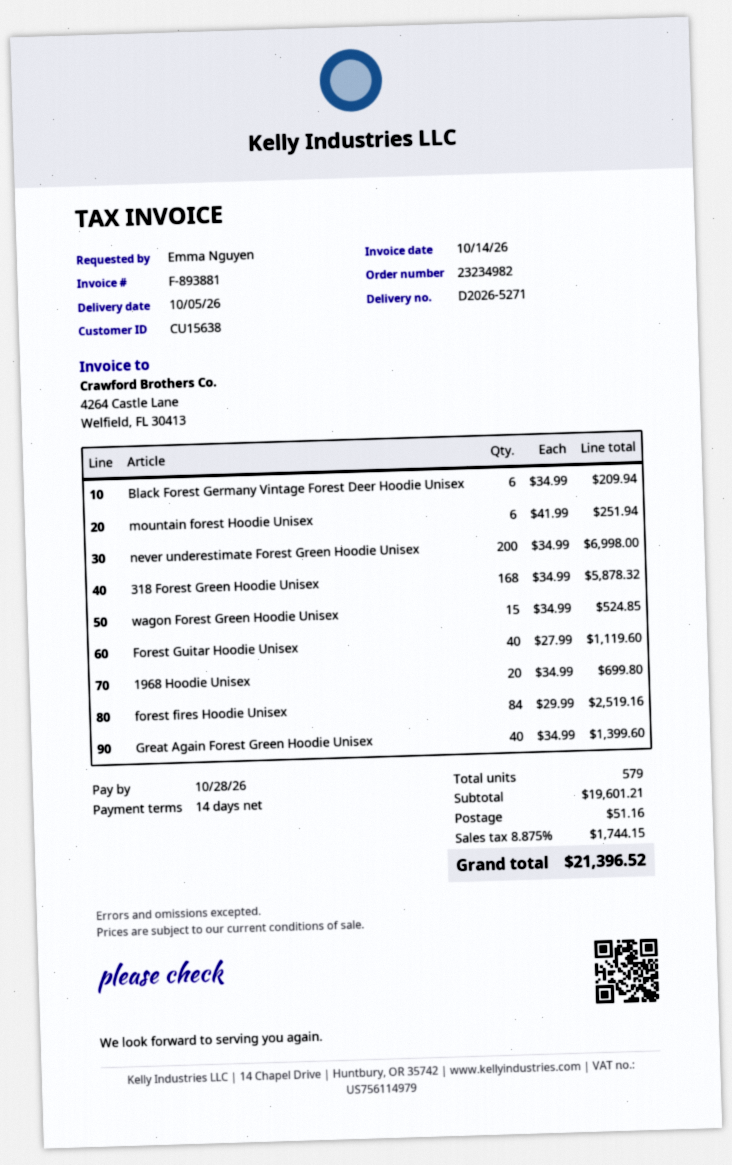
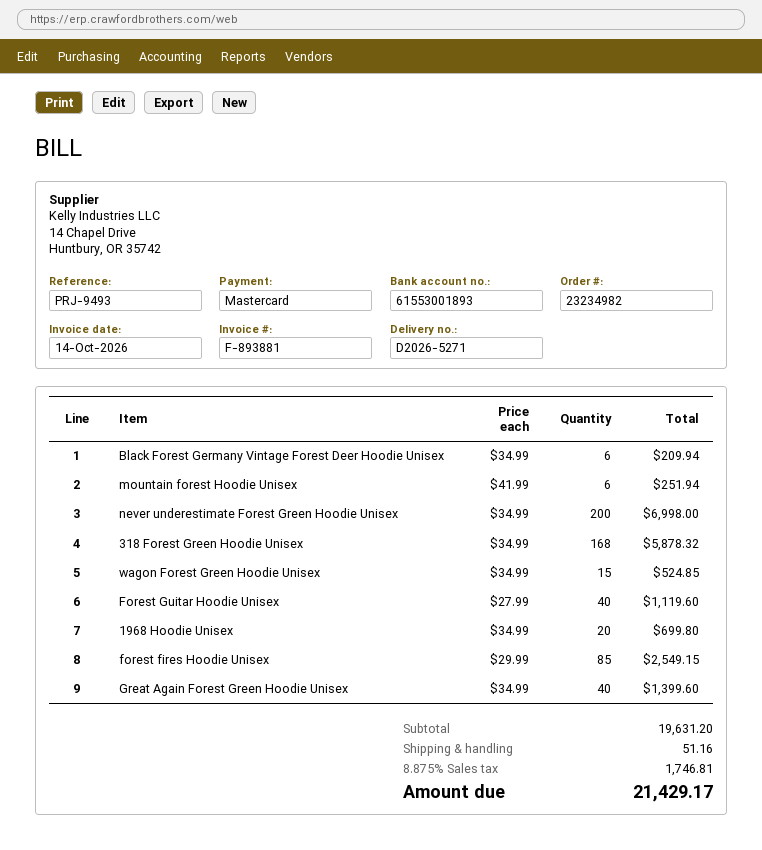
forest fires Hoodie Unisex: 84 x 29.99 = 2519.16 -> 85 x 29.99 = 2549.15
subtotal: 19601.21 -> 19631.20
tax: 8.875% = 1744.15 -> 8.875% = 1746.81
total: 21396.52 -> 21429.17

